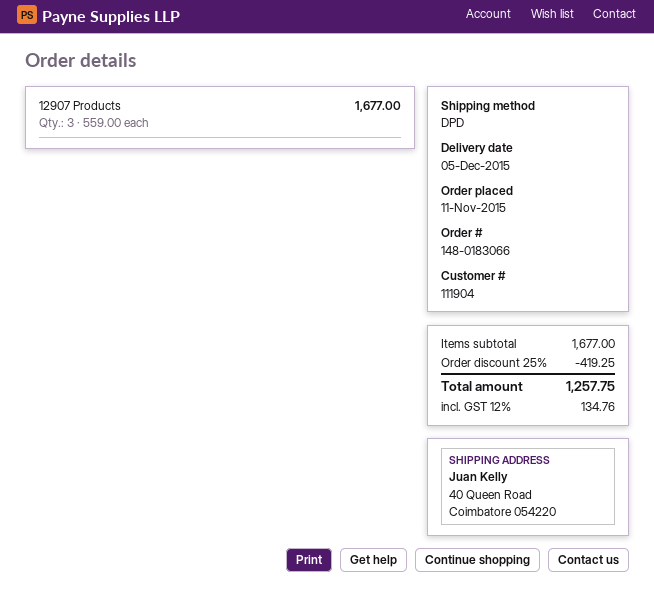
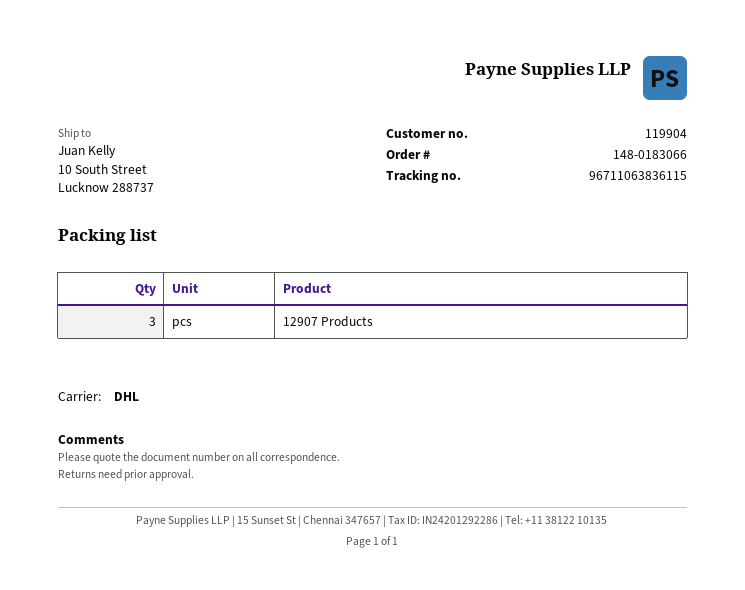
customer number: 111904 -> 119904
shipping method: DPD -> DHL
ship to: 40 Queen Road, Coimbatore 054220 -> 10 South Street, Lucknow 288737

